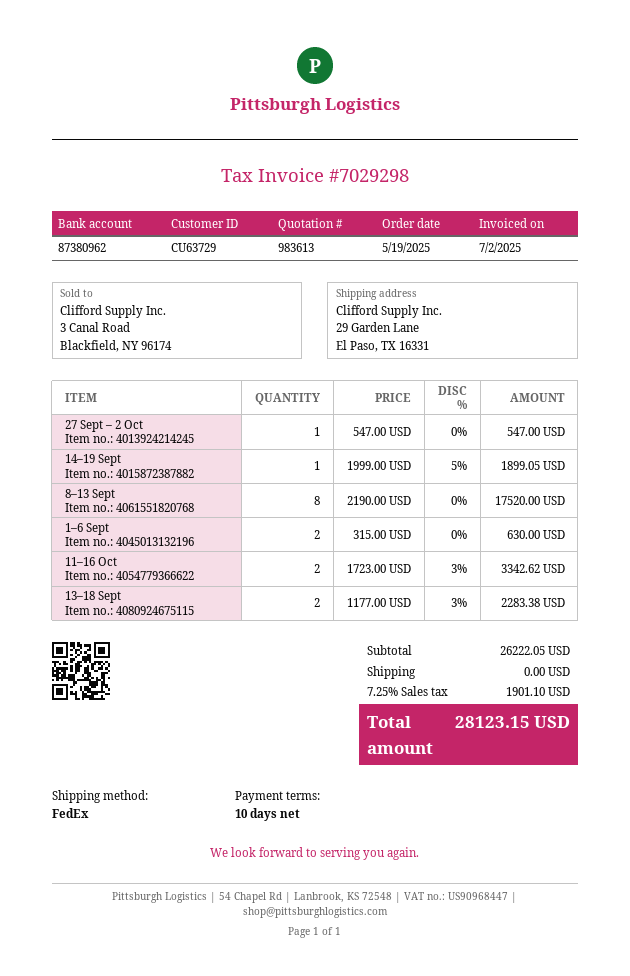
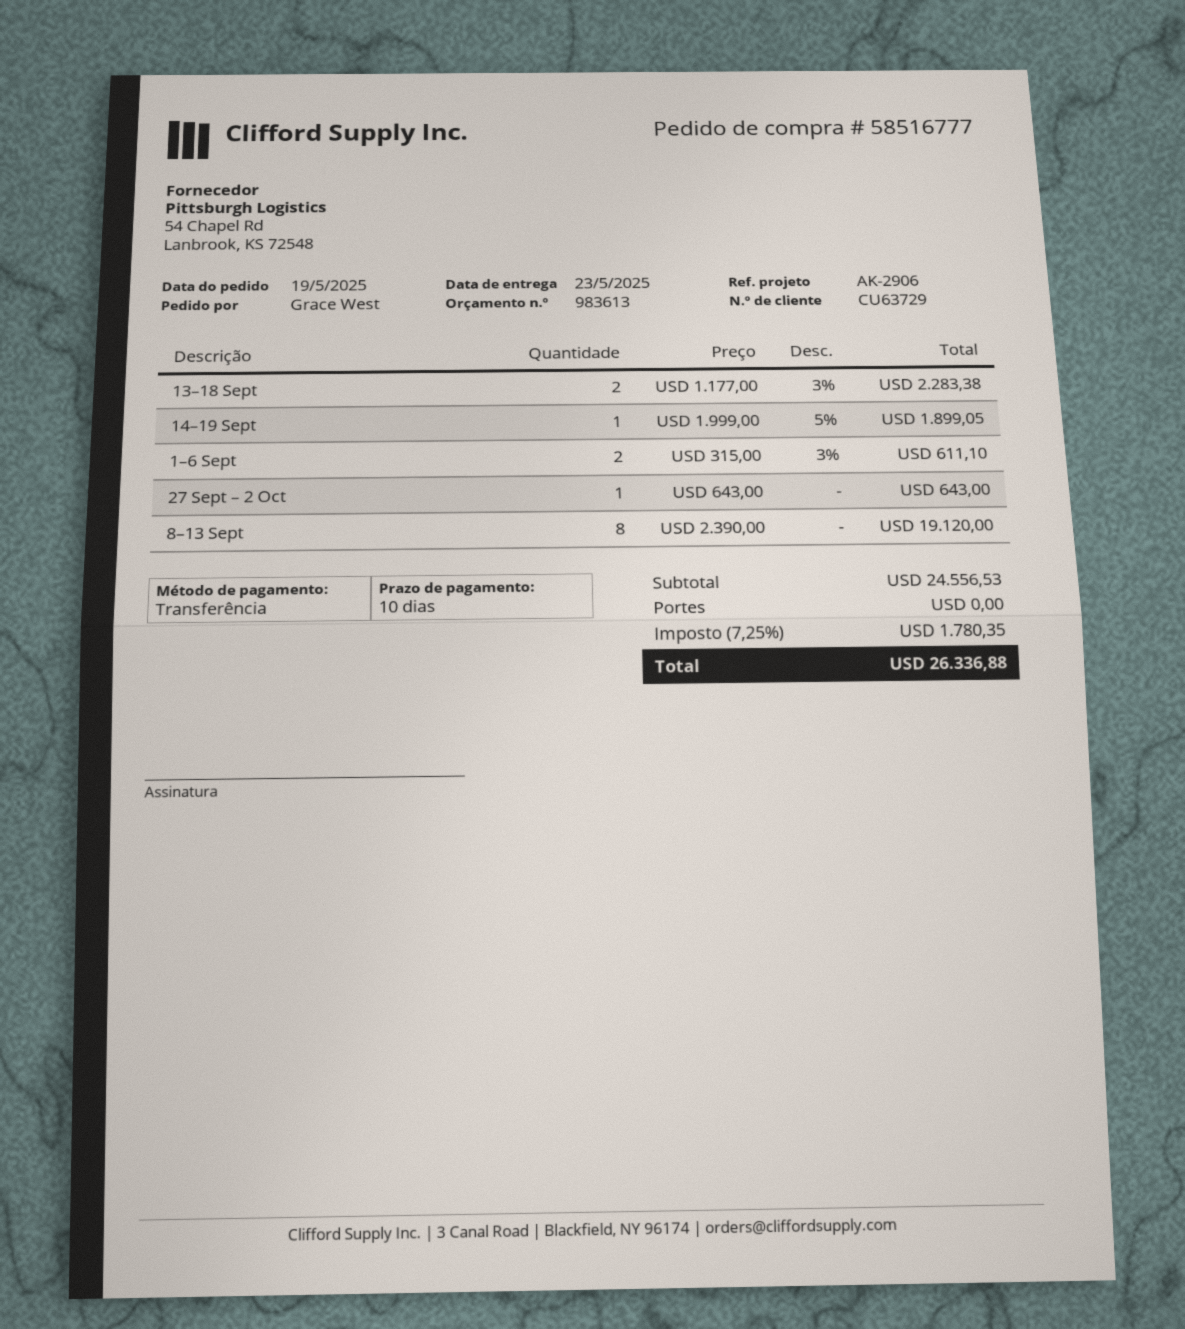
27 Sept – 2 Oct: 1 x 547.00 = 547.00 -> 1 x 643.00 = 643.00
8–13 Sept: 8 x 2190.00 = 17520.00 -> 8 x 2390.00 = 19120.00
1–6 Sept: 2 x 315.00 = 630.00 -> 2 x 315.00 - 3% = 611.10
11–16 Oct: 2 x 1723.00 - 3% = 3342.62 -> none
subtotal: 26222.05 -> 24556.53
tax: 7.25% = 1901.10 -> 7.25% = 1780.35
total: 28123.15 -> 26336.88

